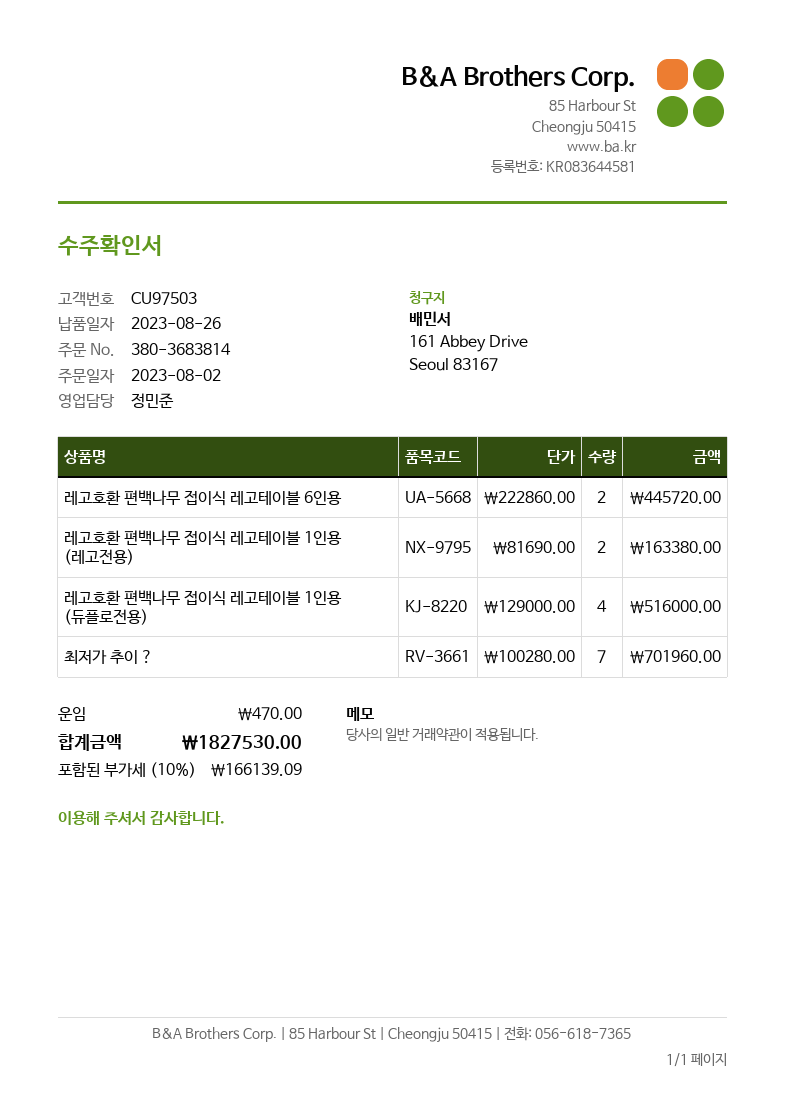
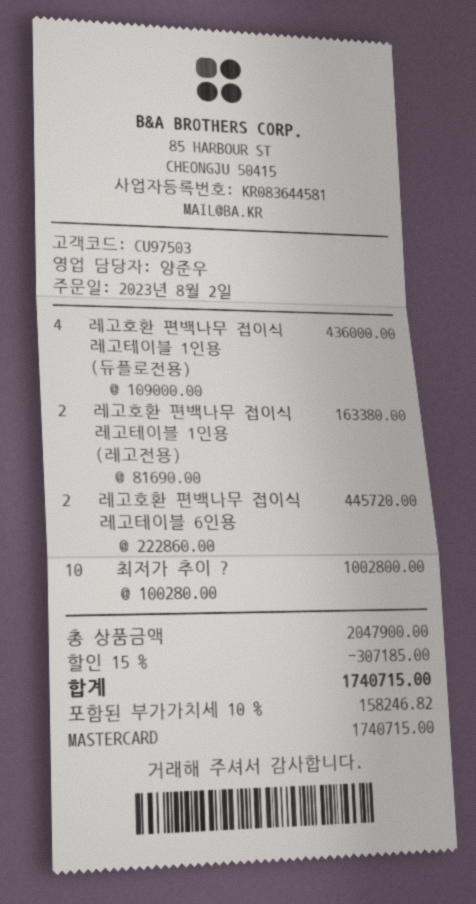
sales rep: 정민준 -> 양준우
레고호환 편백나무 접이식 레고테이블 1인용 (듀플로전용): 4 x 129000.00 = 516000.00 -> 4 x 109000.00 = 436000.00
최저가 추이 ?: 7 x 100280.00 = 701960.00 -> 10 x 100280.00 = 1002800.00
discount: none -> 15% = 307185.00
shipping: 470.00 -> none
tax: 10% = 166139.09 -> 10% = 158246.82
total: 1827530.00 -> 1740715.00

